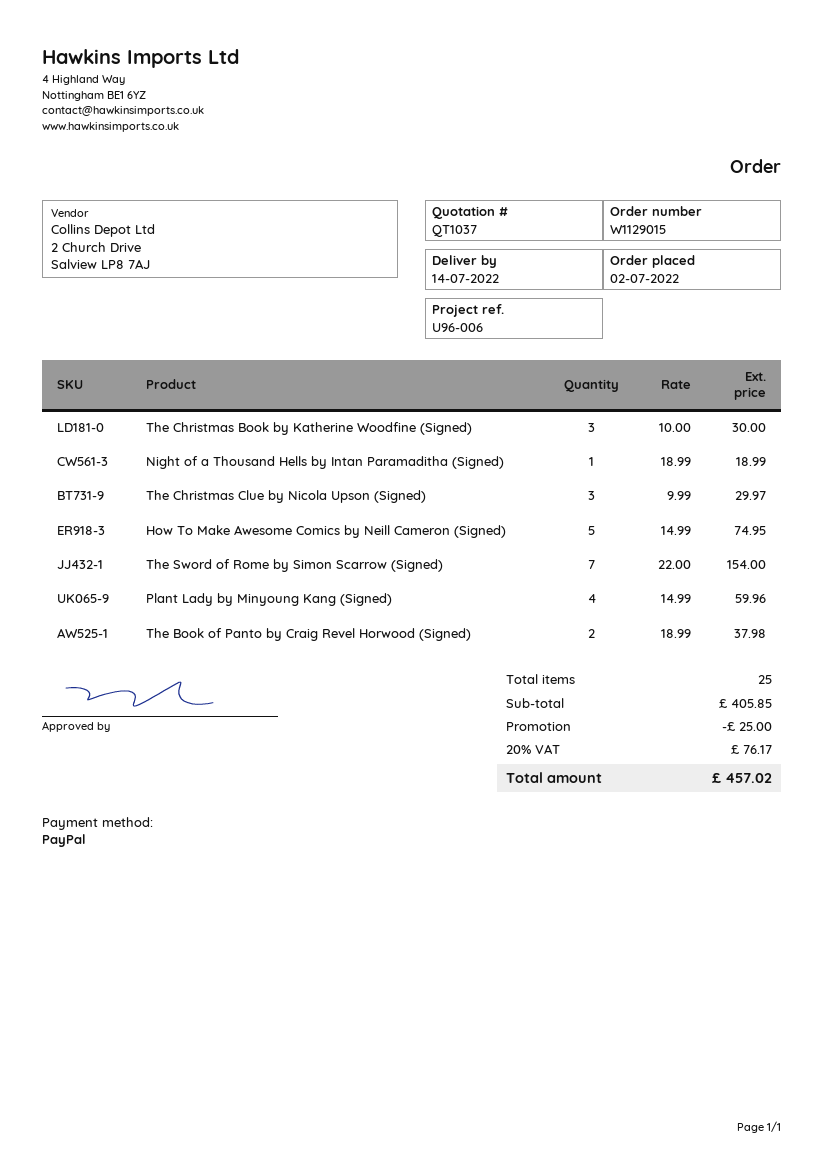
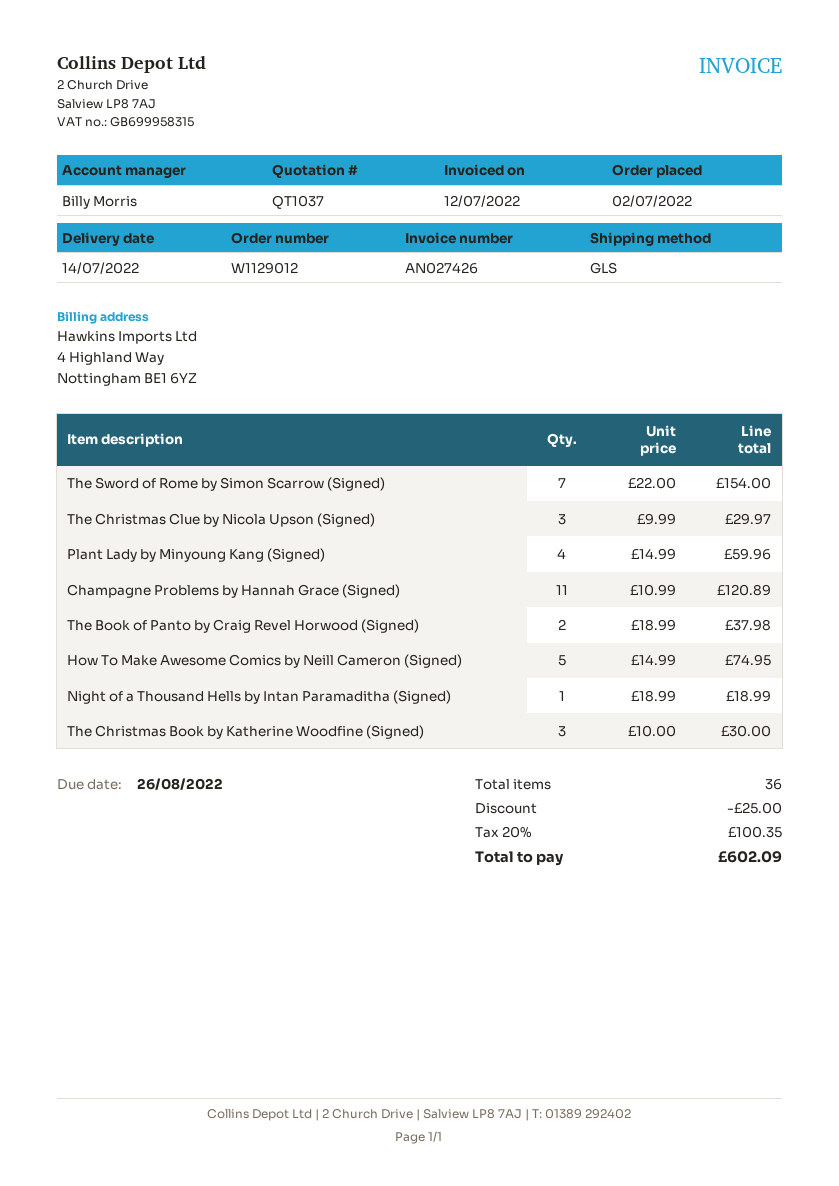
order number: W1129015 -> W1129012
Champagne Problems by Hannah Grace (Signed): none -> 11 x 10.99 = 120.89
total quantity: 25 -> 36
tax: 20% = 76.17 -> 20% = 100.35
total: 457.02 -> 602.09

